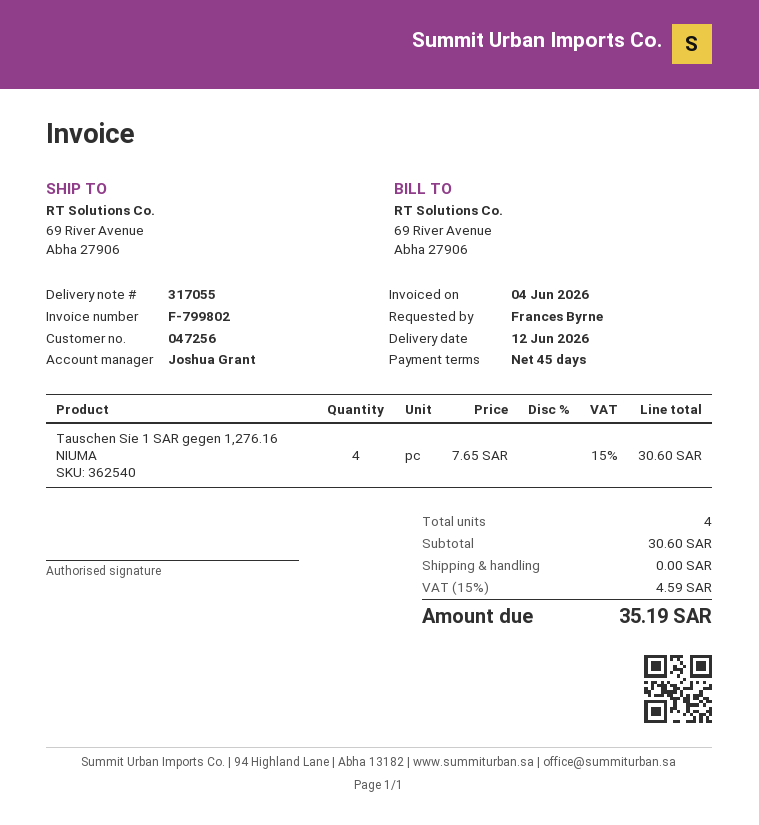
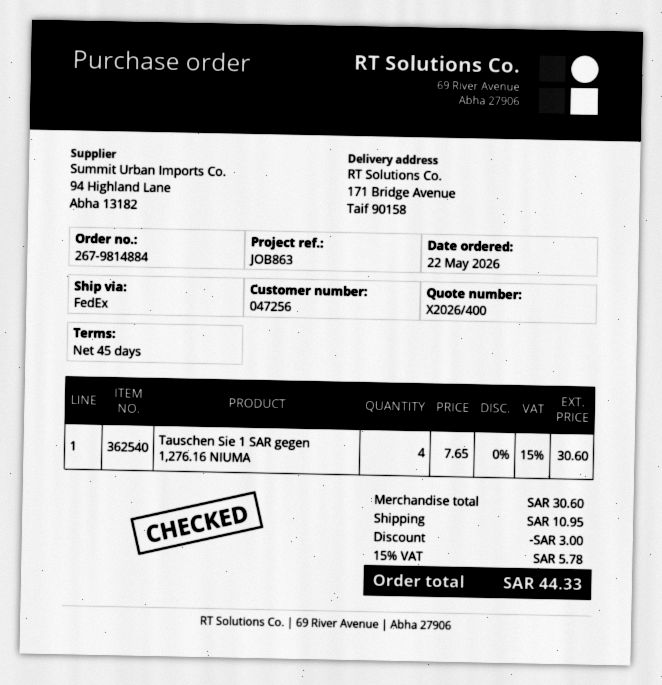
ship to: 69 River Avenue, Abha 27906 -> 171 Bridge Avenue, Taif 90158
discount: none -> 3.00
shipping: 0.00 -> 10.95
tax: 15% = 4.59 -> 15% = 5.78
total: 35.19 -> 44.33

